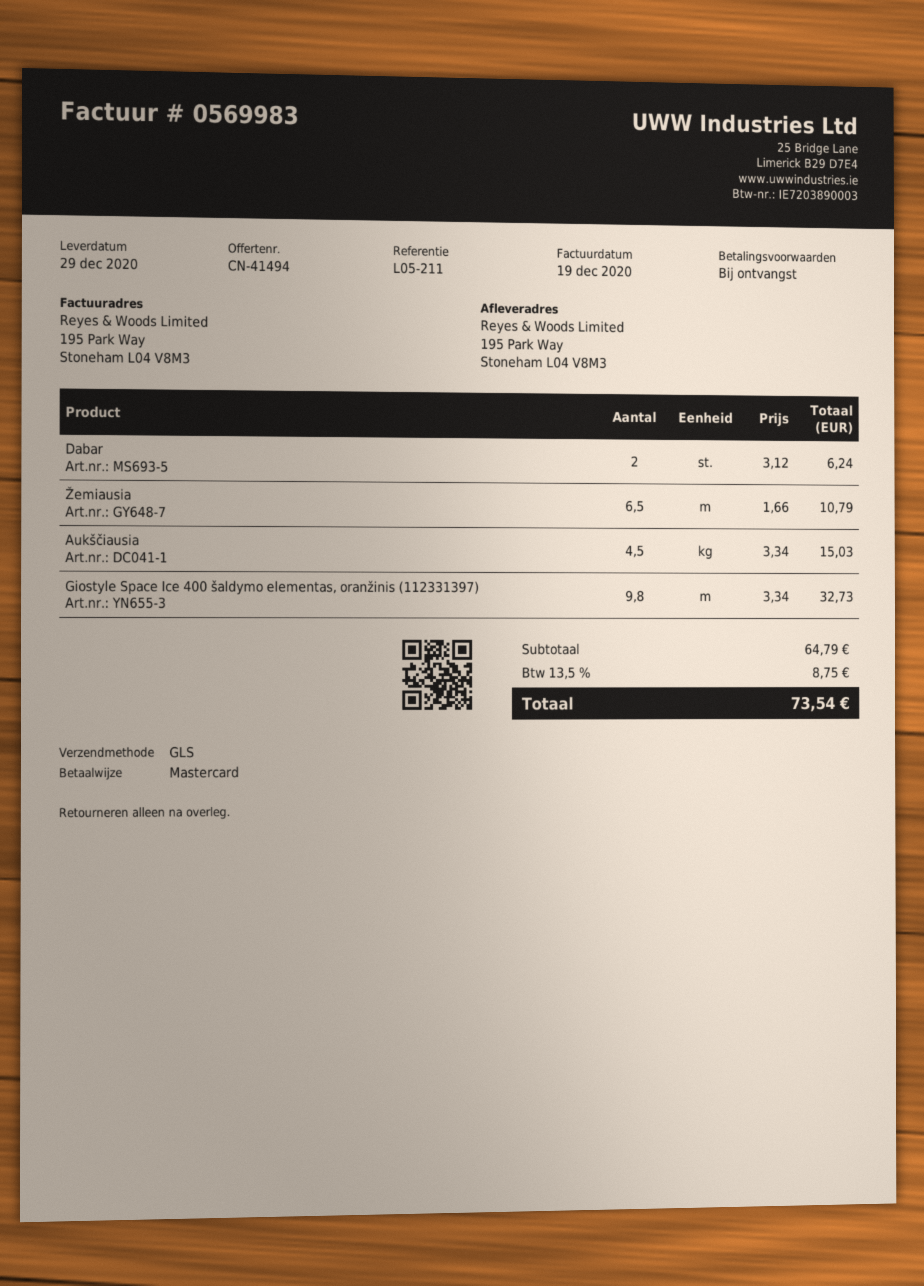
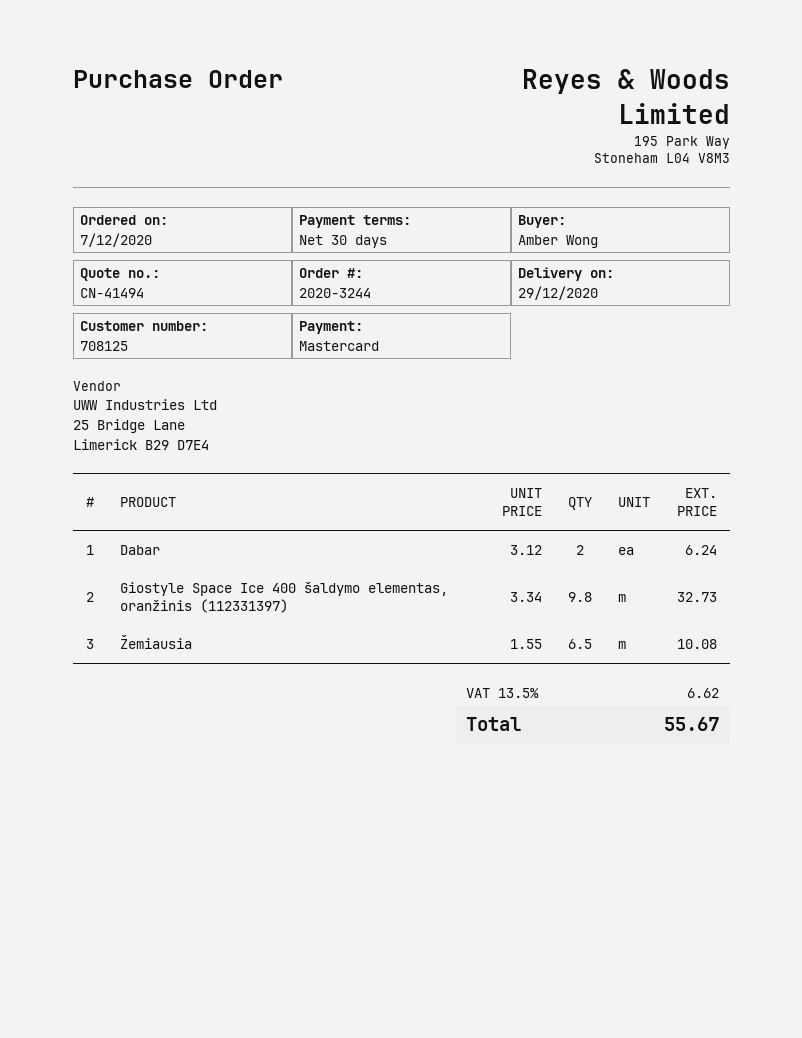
payment terms: on receipt -> 30 days
Žemiausia: 6.5 x 1.66 = 10.79 -> 6.5 x 1.55 = 10.08
Aukščiausia: 4.5 x 3.34 = 15.03 -> none
tax: 13.5% = 8.75 -> 13.5% = 6.62
total: 73.54 -> 55.67

